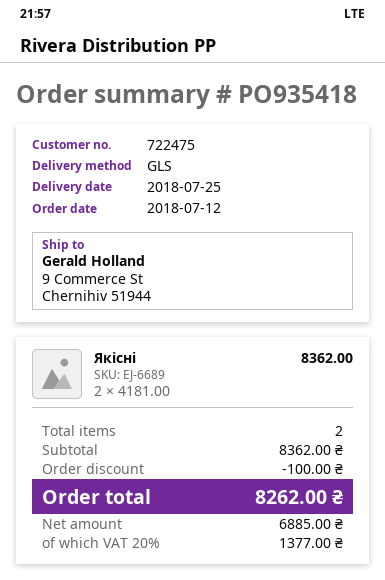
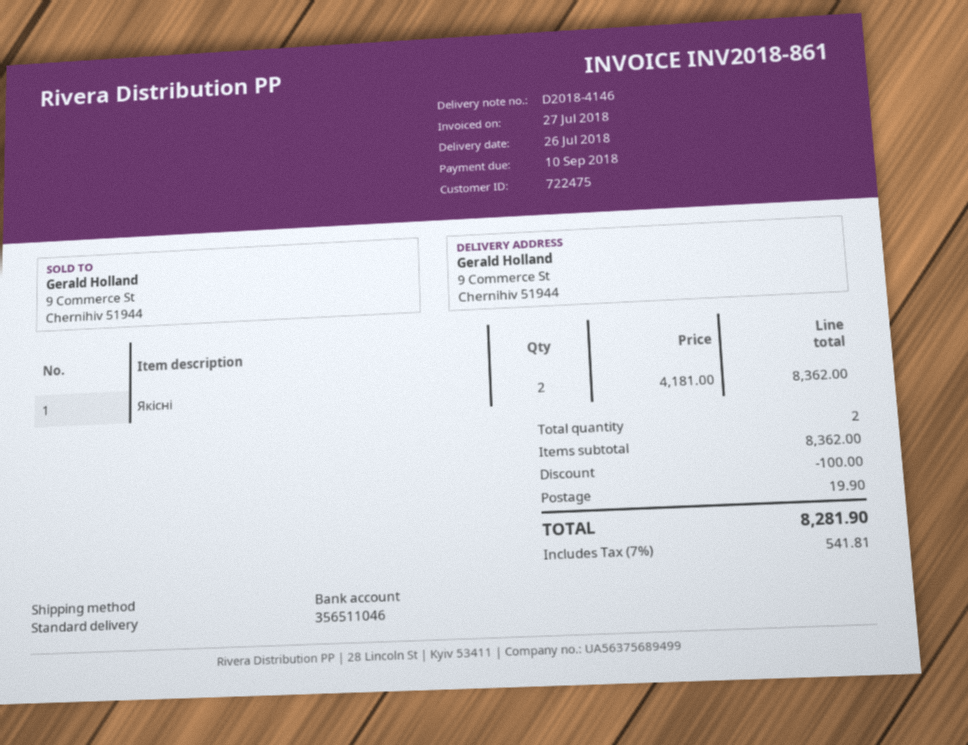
delivery date: 2018-07-25 -> 2018-07-26
shipping method: GLS -> standard
shipping: none -> 19.90
tax: 20% = 1377.00 -> 7% = 541.81
total: 8262.00 -> 8281.90

